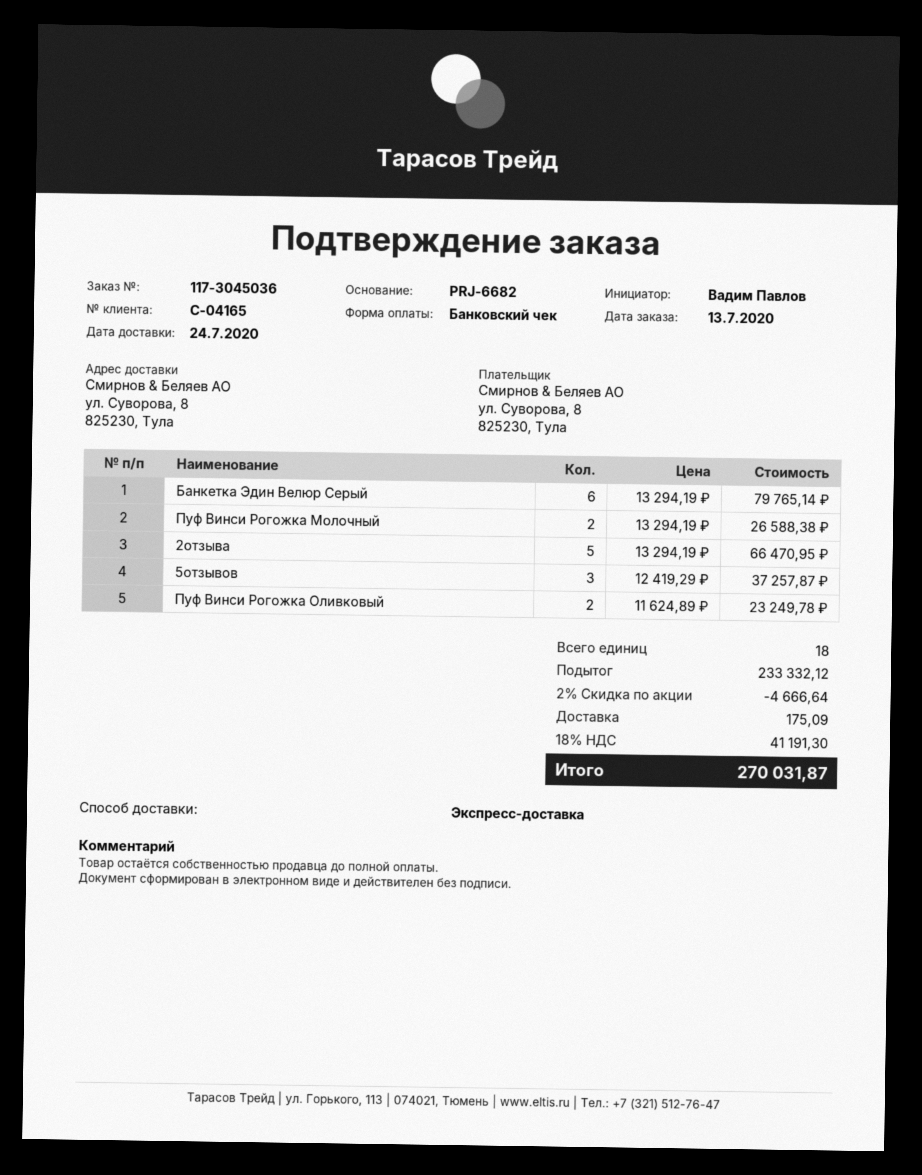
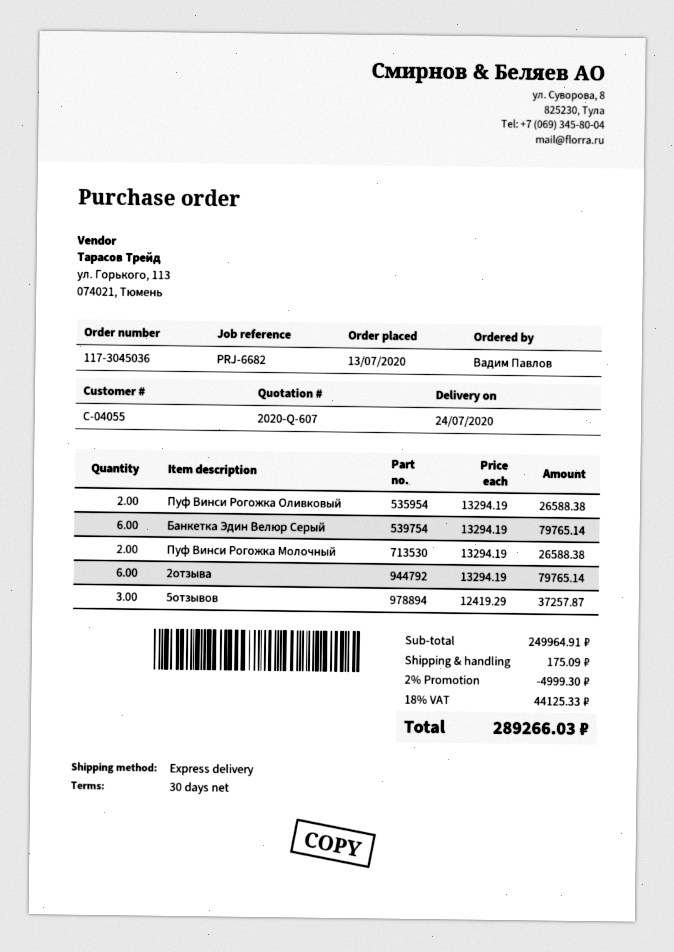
customer number: C-04165 -> C-04055
2отзыва: 5 x 13294.19 = 66470.95 -> 6 x 13294.19 = 79765.14
Пуф Винси Рогожка Оливковый: 2 x 11624.89 = 23249.78 -> 2 x 13294.19 = 26588.38
subtotal: 233332.12 -> 249964.91
discount: 2% = 4666.64 -> 2% = 4999.30
tax: 18% = 41191.30 -> 18% = 44125.33
total: 270031.87 -> 289266.03

